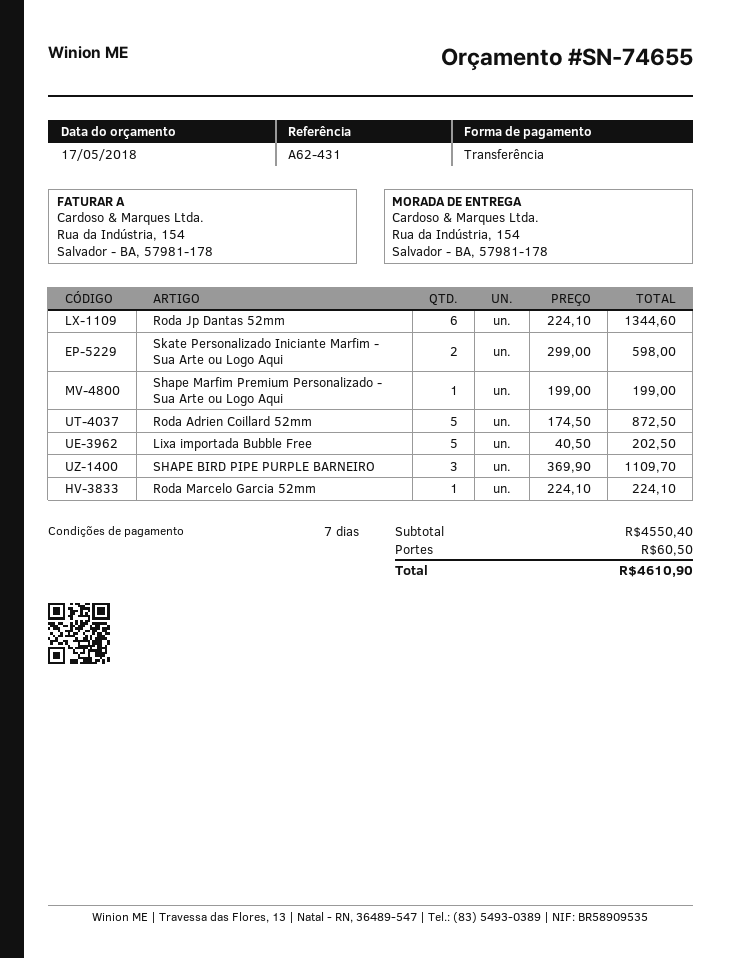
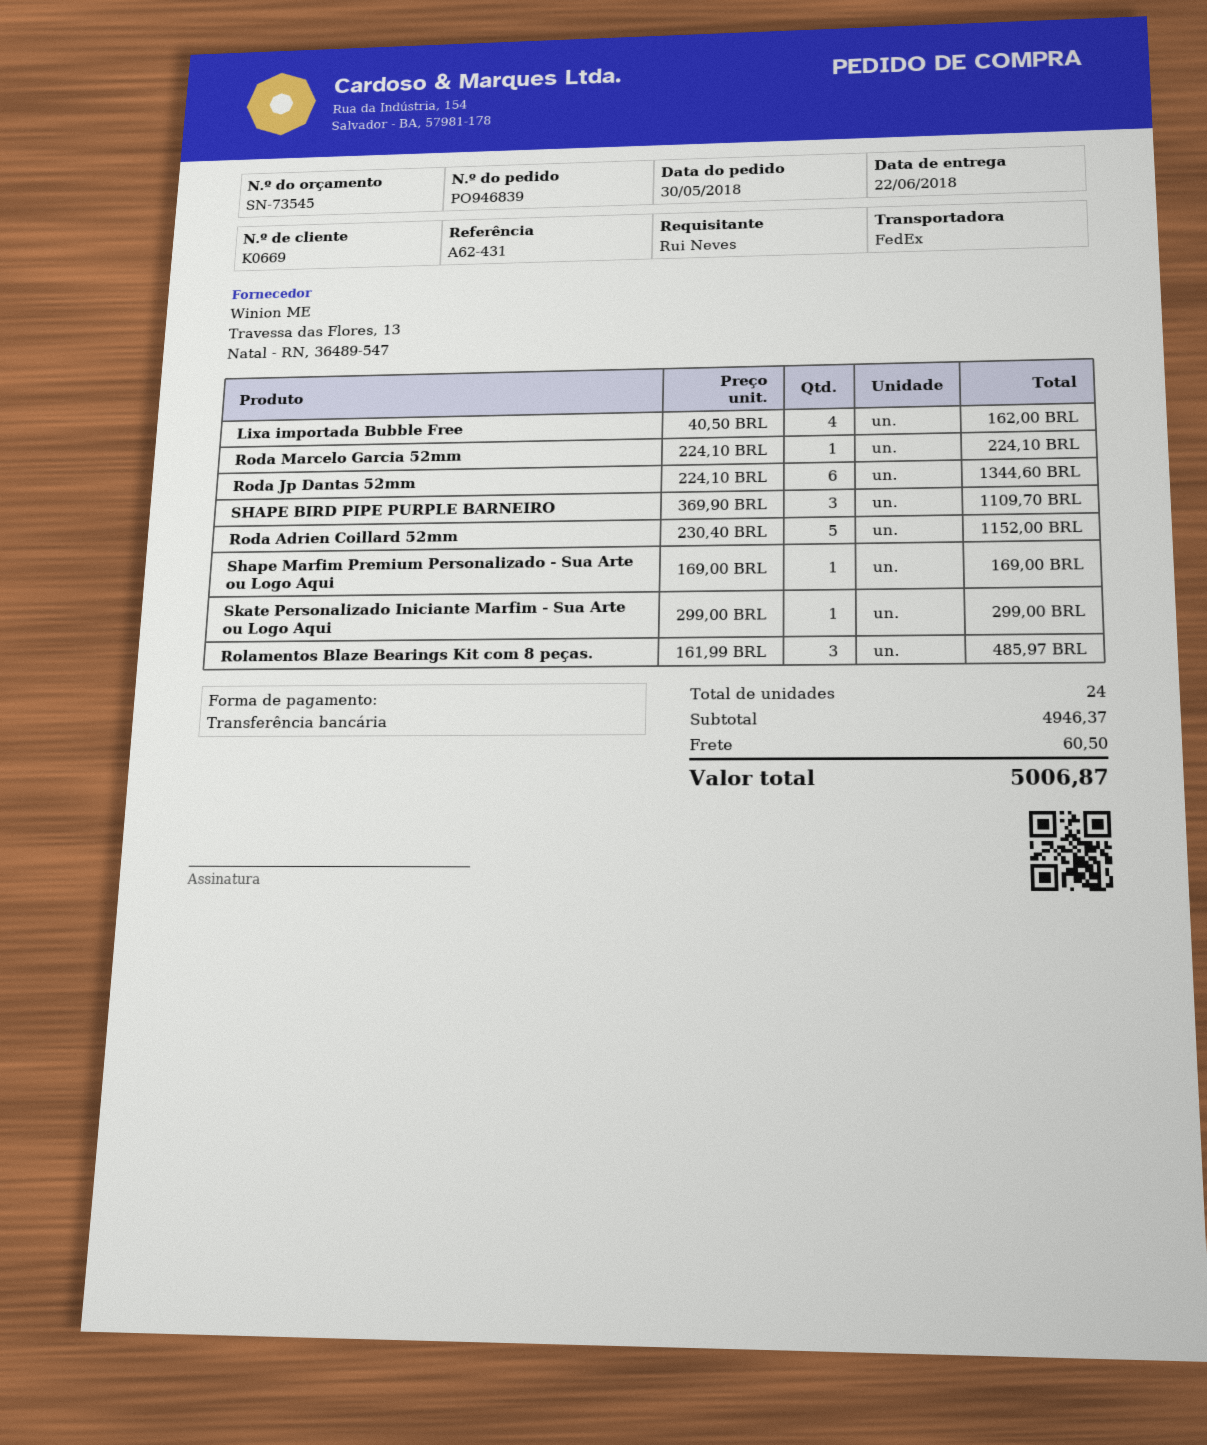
quote number: SN-74655 -> SN-73545
Skate Personalizado Iniciante Marfim - Sua Arte ou Logo Aqui: 2 x 299.00 = 598.00 -> 1 x 299.00 = 299.00
Shape Marfim Premium Personalizado - Sua Arte ou Logo Aqui: 1 x 199.00 = 199.00 -> 1 x 169.00 = 169.00
Roda Adrien Coillard 52mm: 5 x 174.50 = 872.50 -> 5 x 230.40 = 1152.00
Lixa importada Bubble Free: 5 x 40.50 = 202.50 -> 4 x 40.50 = 162.00
Rolamentos Blaze Bearings Kit com 8 peças.: none -> 3 x 161.99 = 485.97
subtotal: 4550.40 -> 4946.37
total: 4610.90 -> 5006.87

